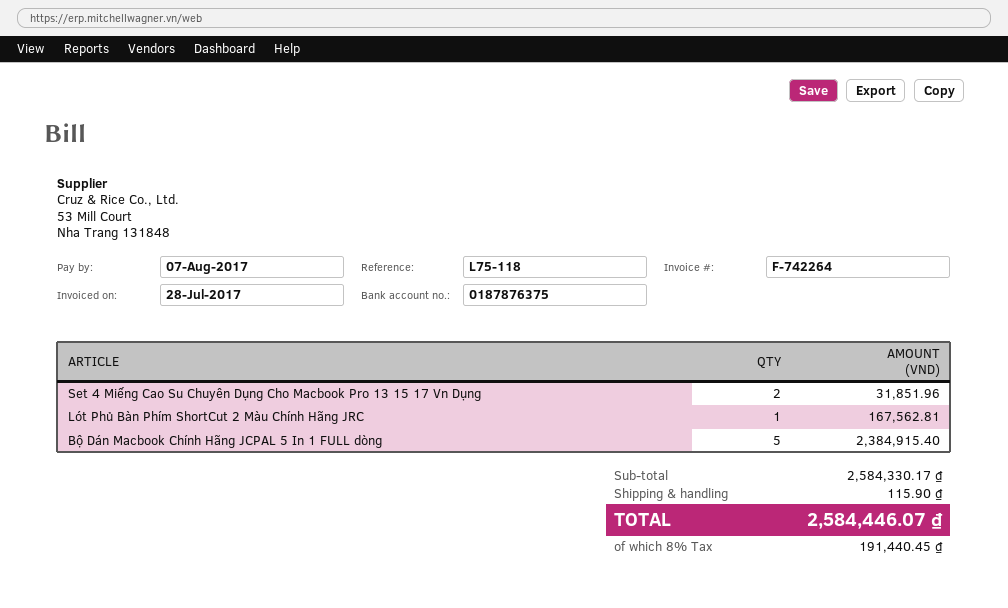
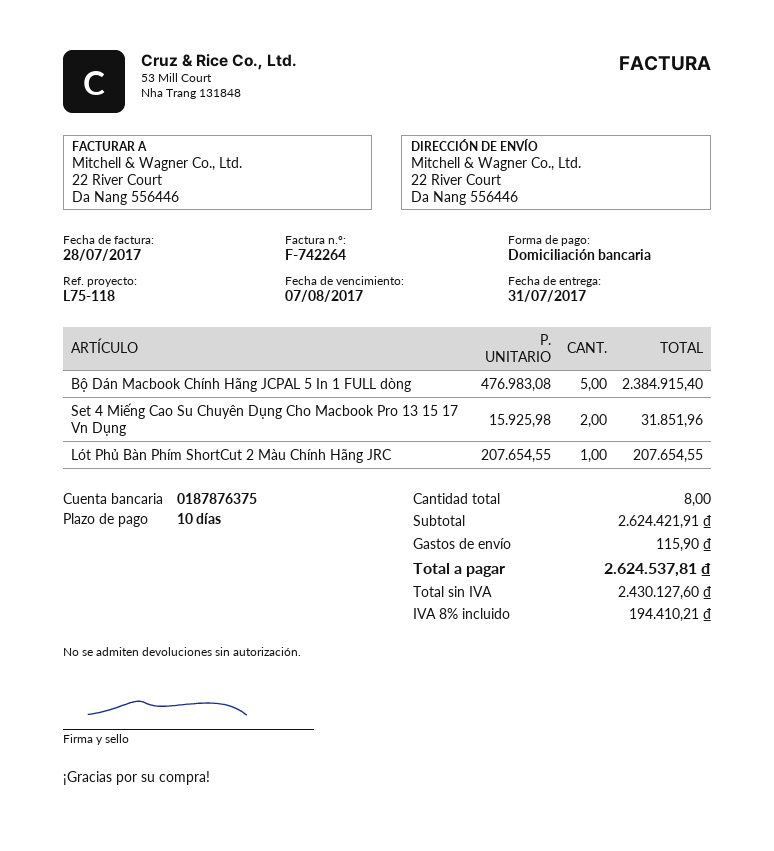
Lót Phủ Bàn Phím ShortCut 2 Màu Chính Hãng JRC: 1 for 167562.81 -> 1 for 207654.55
subtotal: 2584330.17 -> 2624421.91
tax: 8% = 191440.45 -> 8% = 194410.21
total: 2584446.07 -> 2624537.81

